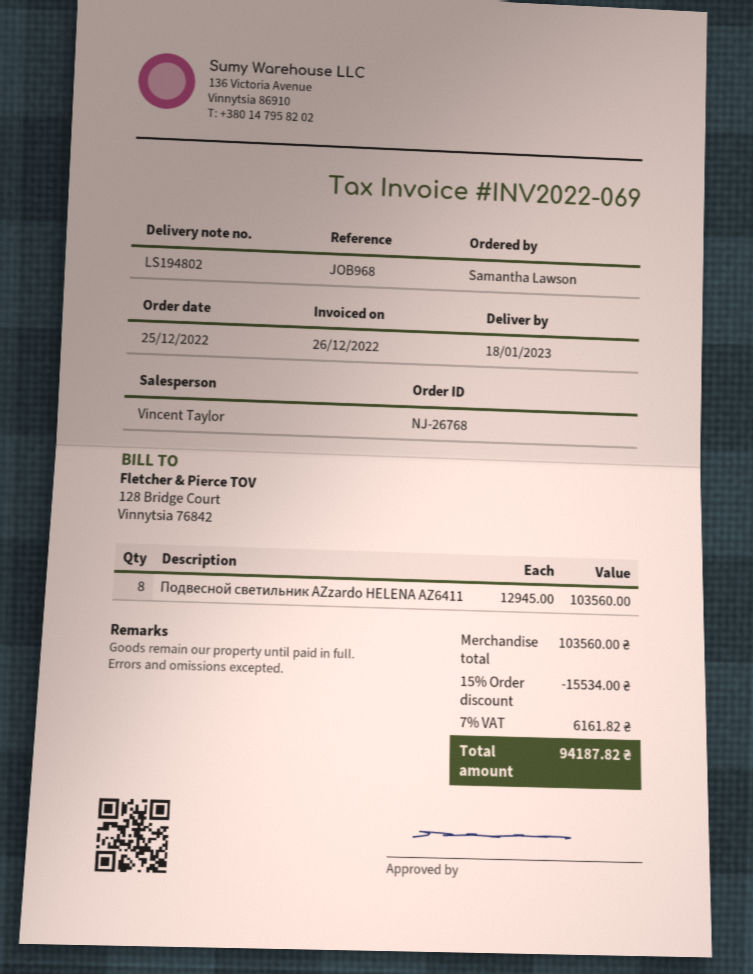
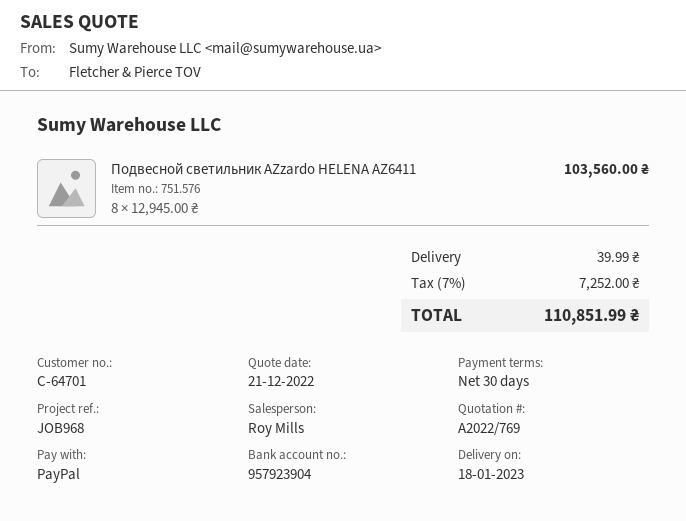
sales rep: Vincent Taylor -> Roy Mills
discount: 15% = 15534.00 -> none
shipping: none -> 39.99
tax: 7% = 6161.82 -> 7% = 7252.00
total: 94187.82 -> 110851.99

